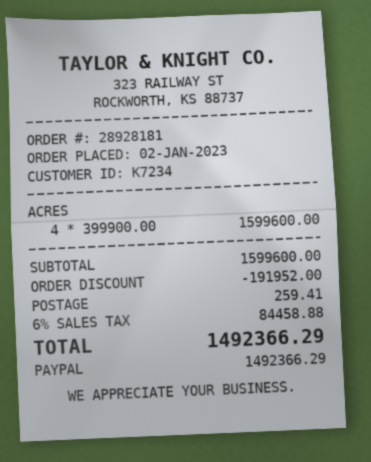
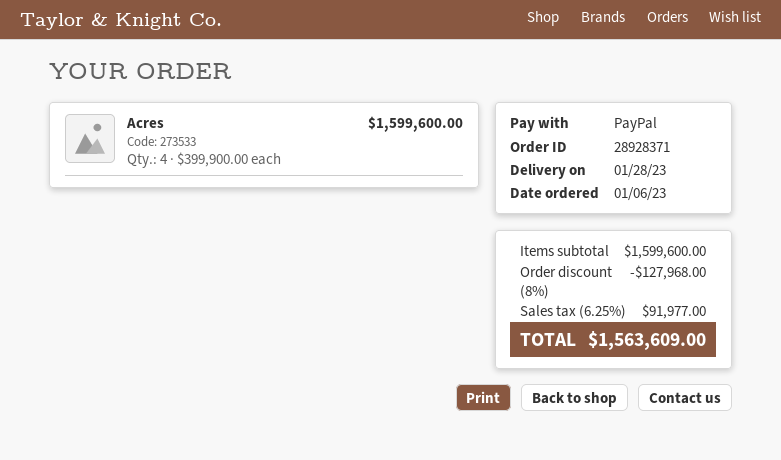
order number: 28928181 -> 28928371
order date: 2023-01-02 -> 2023-01-06
discount: 191952.00 -> 127968.00
shipping: 259.41 -> none
tax: 6% = 84458.88 -> 6.25% = 91977.00
total: 1492366.29 -> 1563609.00

